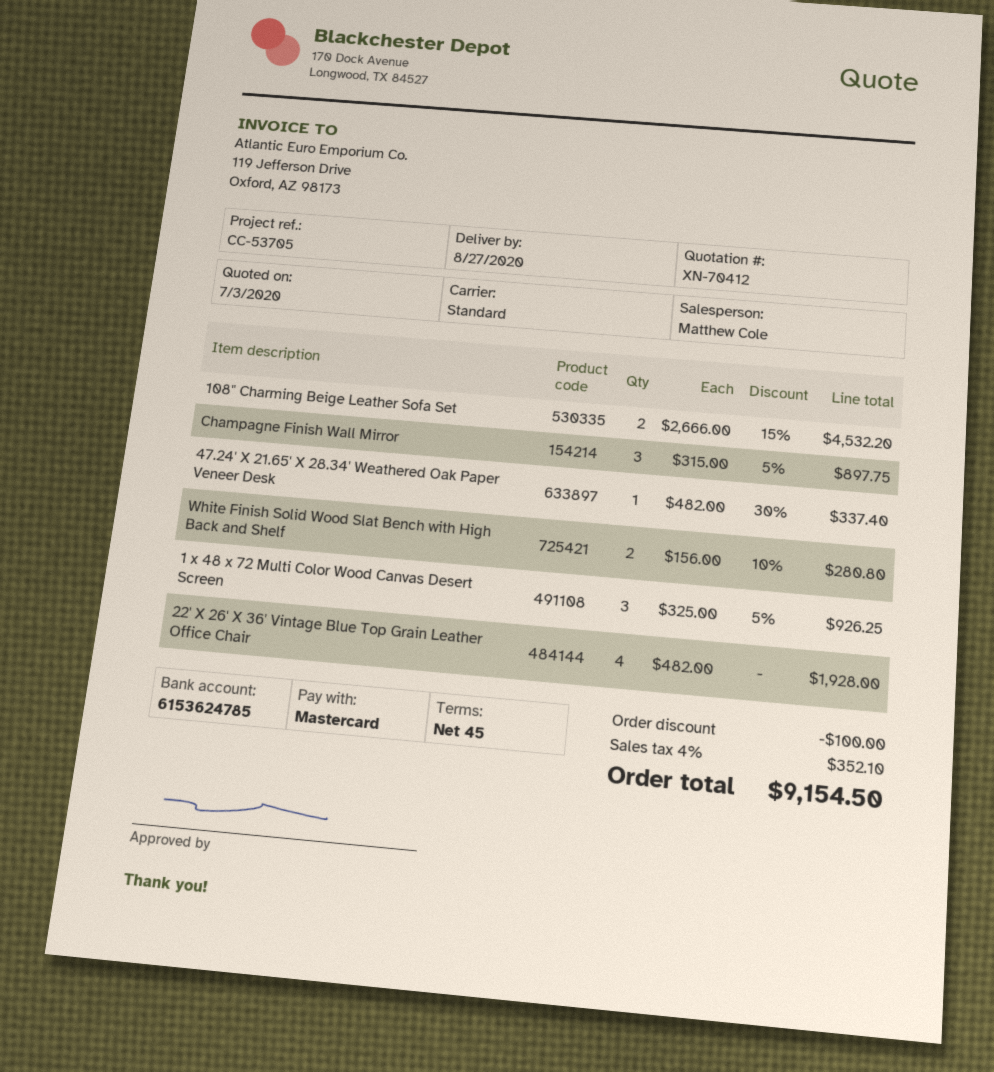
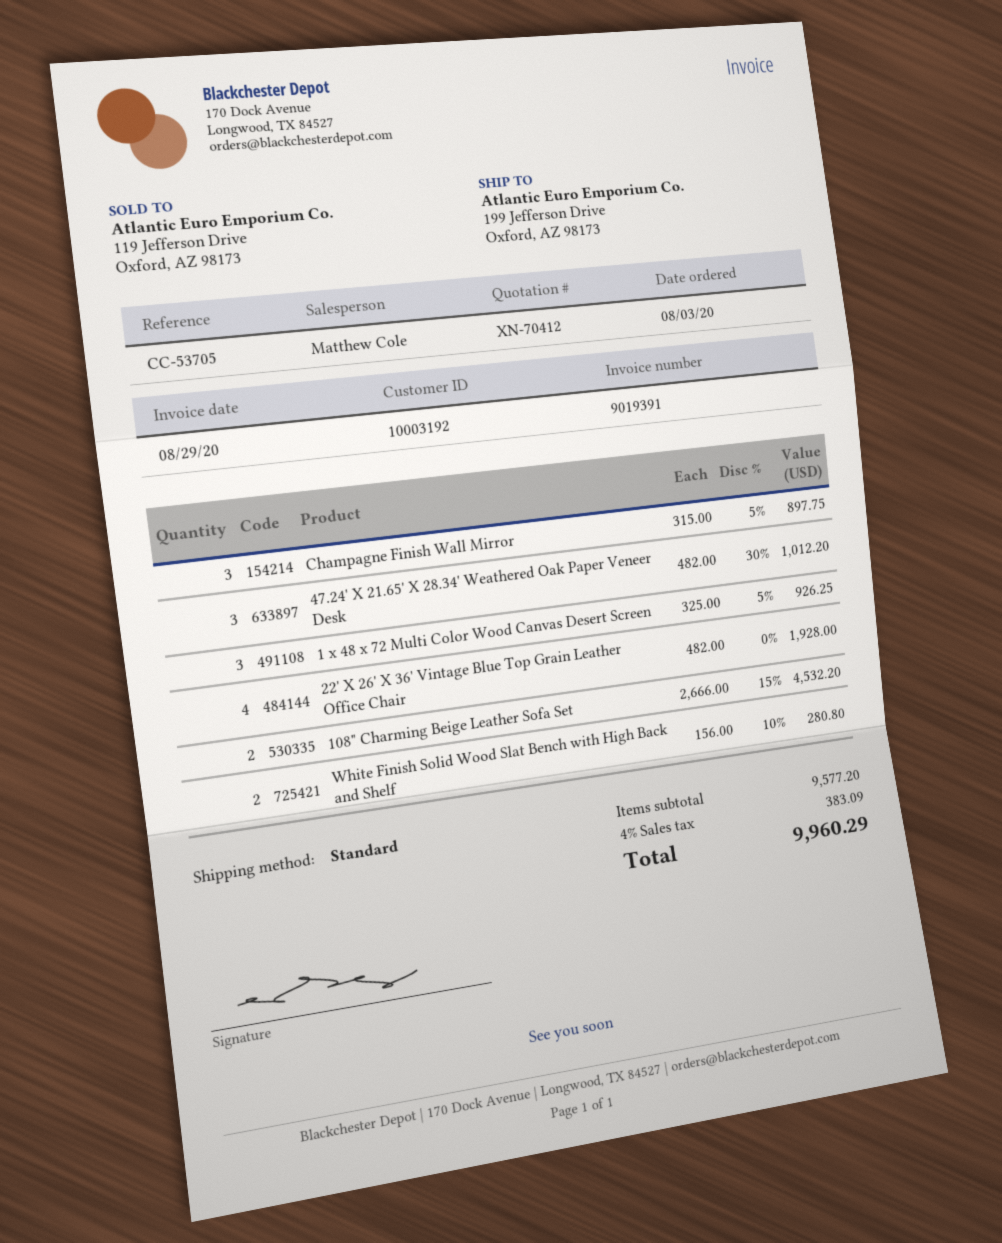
47.24' X 21.65' X 28.34' Weathered Oak Paper Veneer Desk: 1 x 482.00 - 30% = 337.40 -> 3 x 482.00 - 30% = 1012.20
discount: 100.00 -> none
tax: 4% = 352.10 -> 4% = 383.09
total: 9154.50 -> 9960.29

